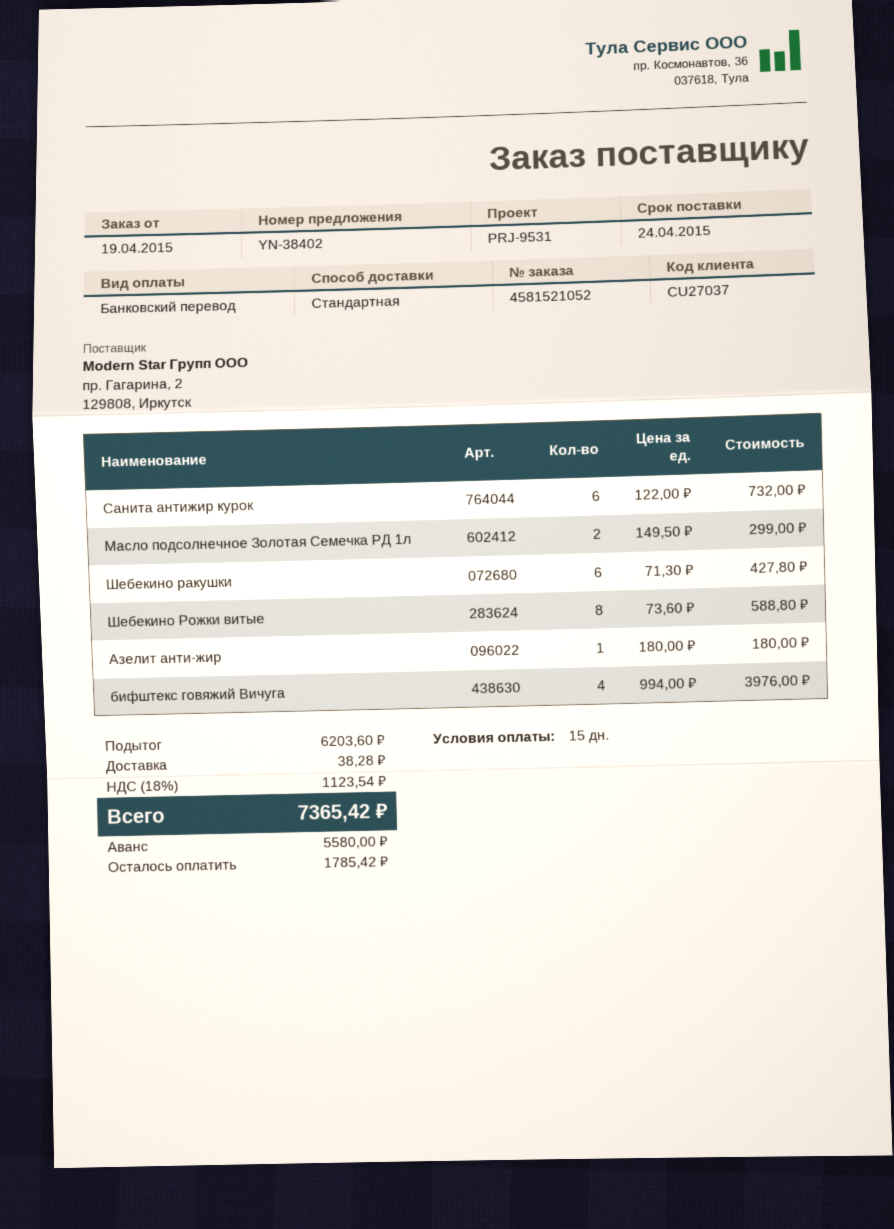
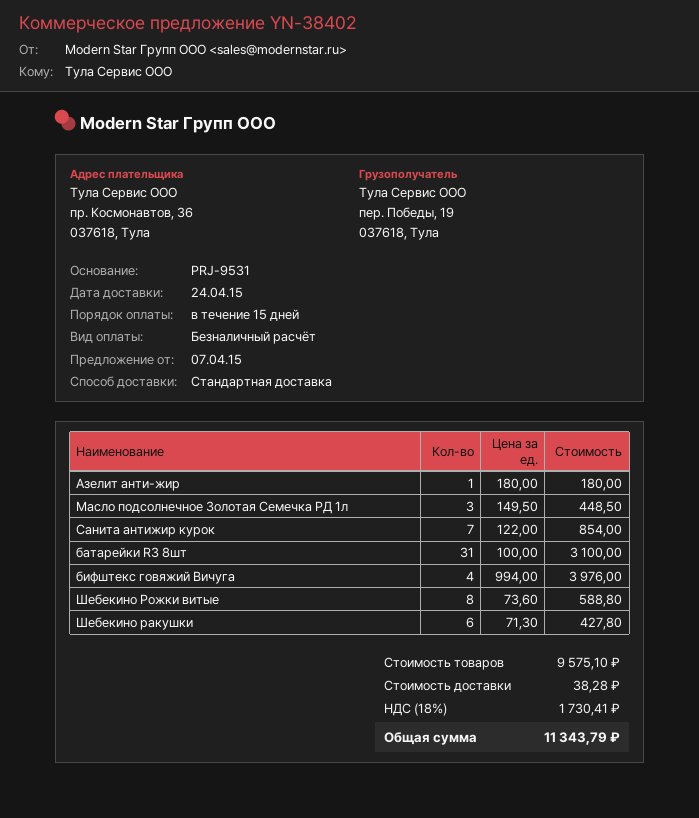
Санита антижир курок: 6 x 122.00 = 732.00 -> 7 x 122.00 = 854.00
Масло подсолнечное Золотая Семечка РД 1л: 2 x 149.50 = 299.00 -> 3 x 149.50 = 448.50
батарейки R3 8шт: none -> 31 x 100.00 = 3100.00
subtotal: 6203.60 -> 9575.10
tax: 18% = 1123.54 -> 18% = 1730.41
total: 7365.42 -> 11343.79

